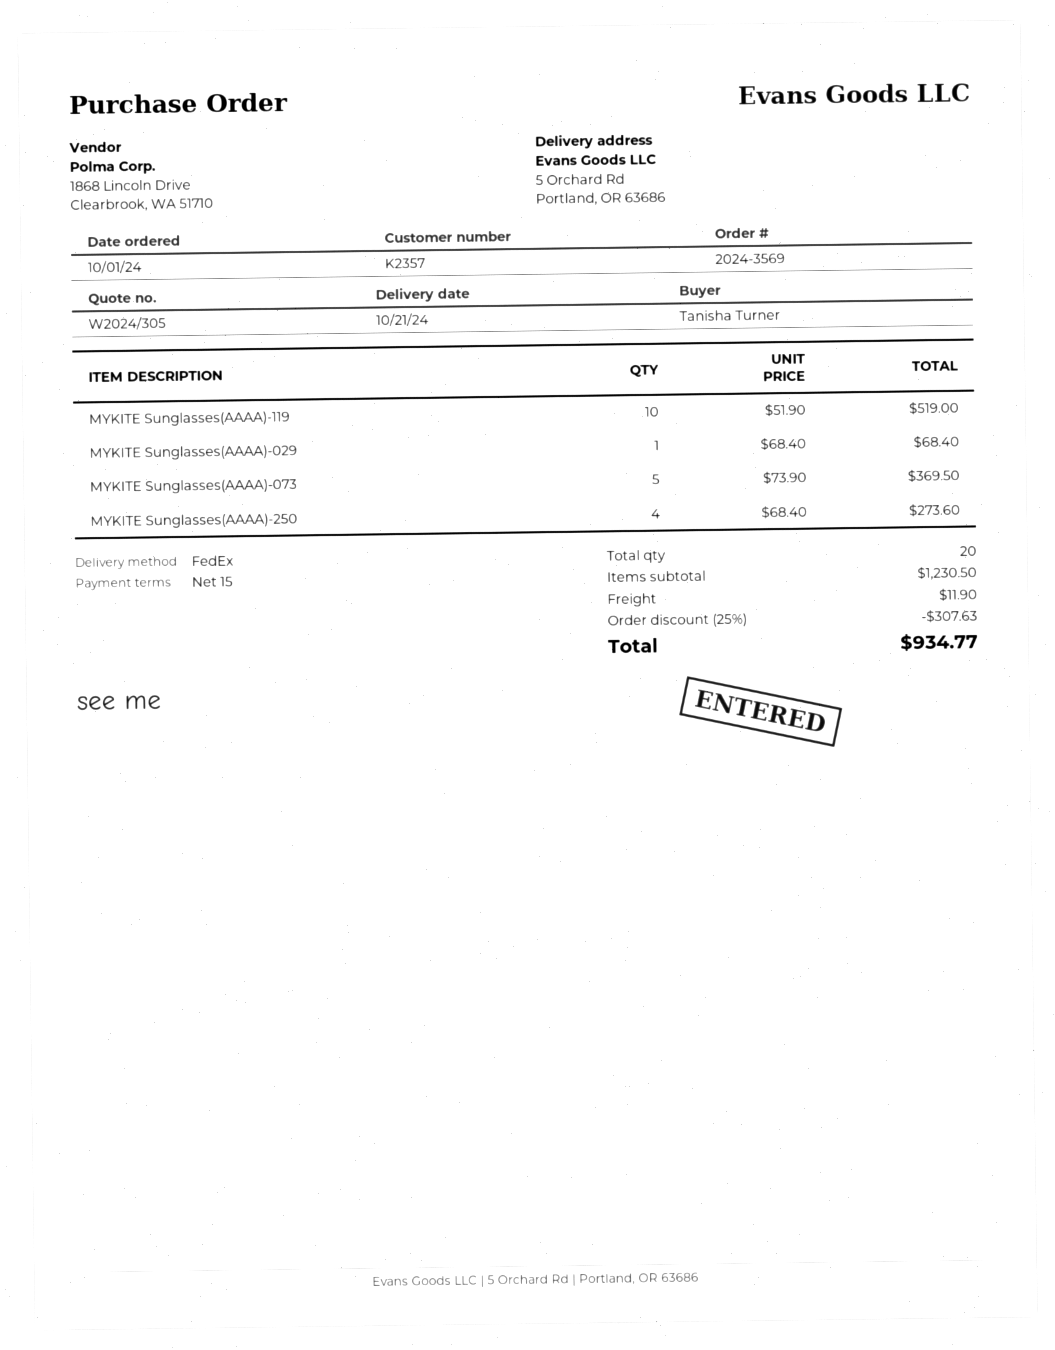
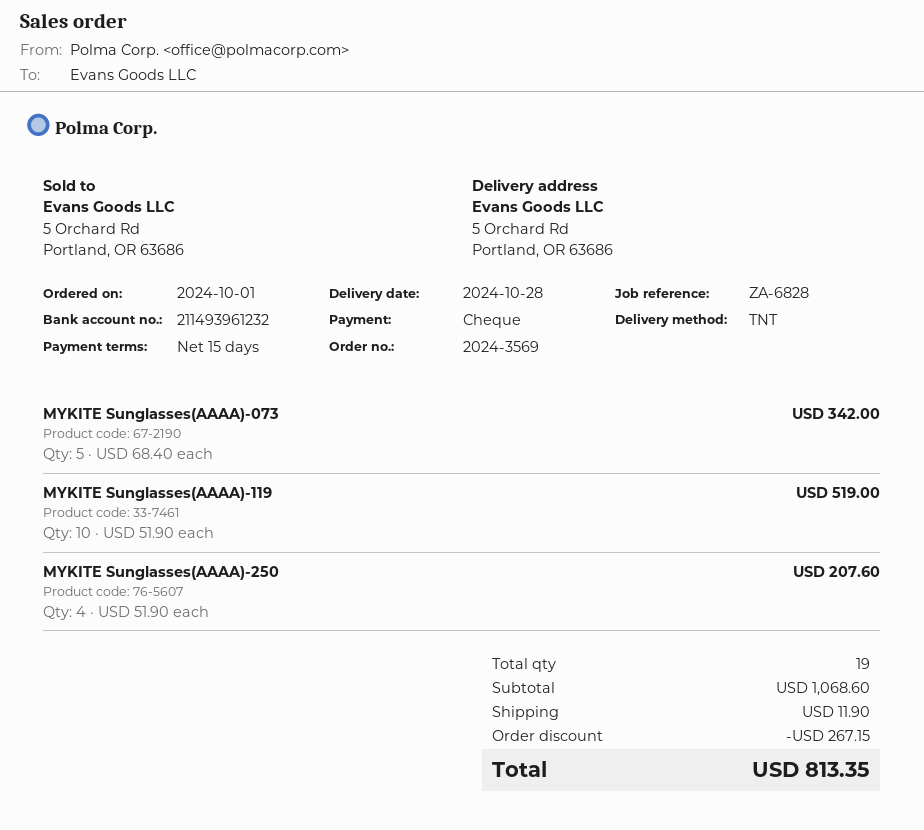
delivery date: 2024-10-21 -> 2024-10-28
shipping method: FedEx -> TNT
MYKITE Sunglasses(AAAA)-029: 1 x 68.40 = 68.40 -> none
MYKITE Sunglasses(AAAA)-073: 5 x 73.90 = 369.50 -> 5 x 68.40 = 342.00
MYKITE Sunglasses(AAAA)-250: 4 x 68.40 = 273.60 -> 4 x 51.90 = 207.60
total quantity: 20 -> 19
subtotal: 1230.50 -> 1068.60
discount: 307.63 -> 267.15
total: 934.77 -> 813.35

